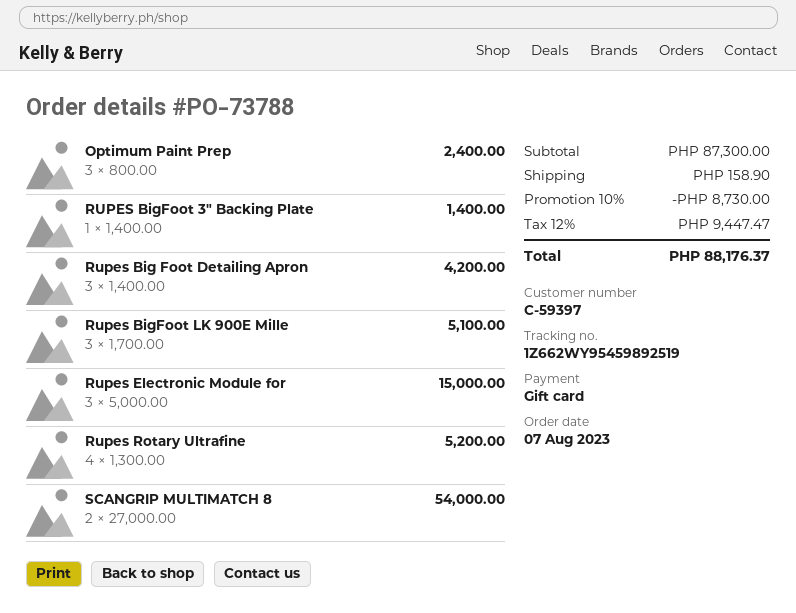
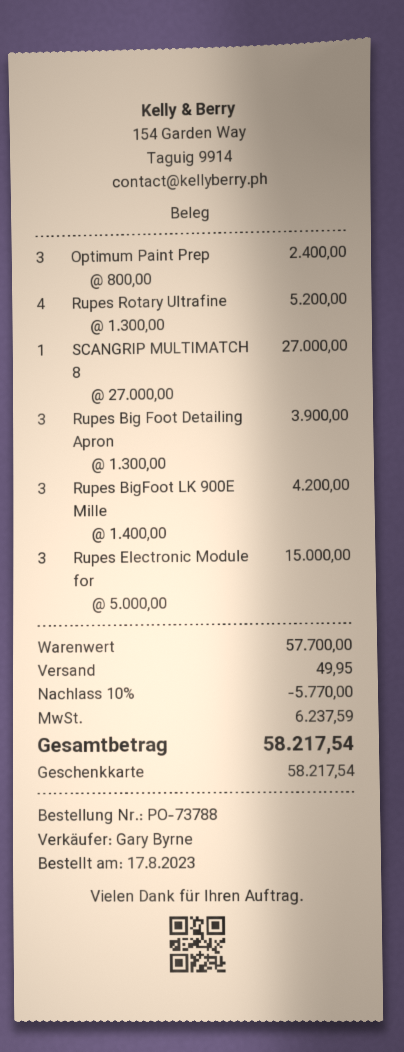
order date: 2023-08-07 -> 2023-08-17
RUPES BigFoot 3" Backing Plate: 1 x 1400.00 = 1400.00 -> none
Rupes Big Foot Detailing Apron: 3 x 1400.00 = 4200.00 -> 3 x 1300.00 = 3900.00
Rupes BigFoot LK 900E Mille: 3 x 1700.00 = 5100.00 -> 3 x 1400.00 = 4200.00
SCANGRIP MULTIMATCH 8: 2 x 27000.00 = 54000.00 -> 1 x 27000.00 = 27000.00
subtotal: 87300.00 -> 57700.00
discount: 10% = 8730.00 -> 10% = 5770.00
shipping: 158.90 -> 49.95
tax: 9447.47 -> 6237.59
total: 88176.37 -> 58217.54

